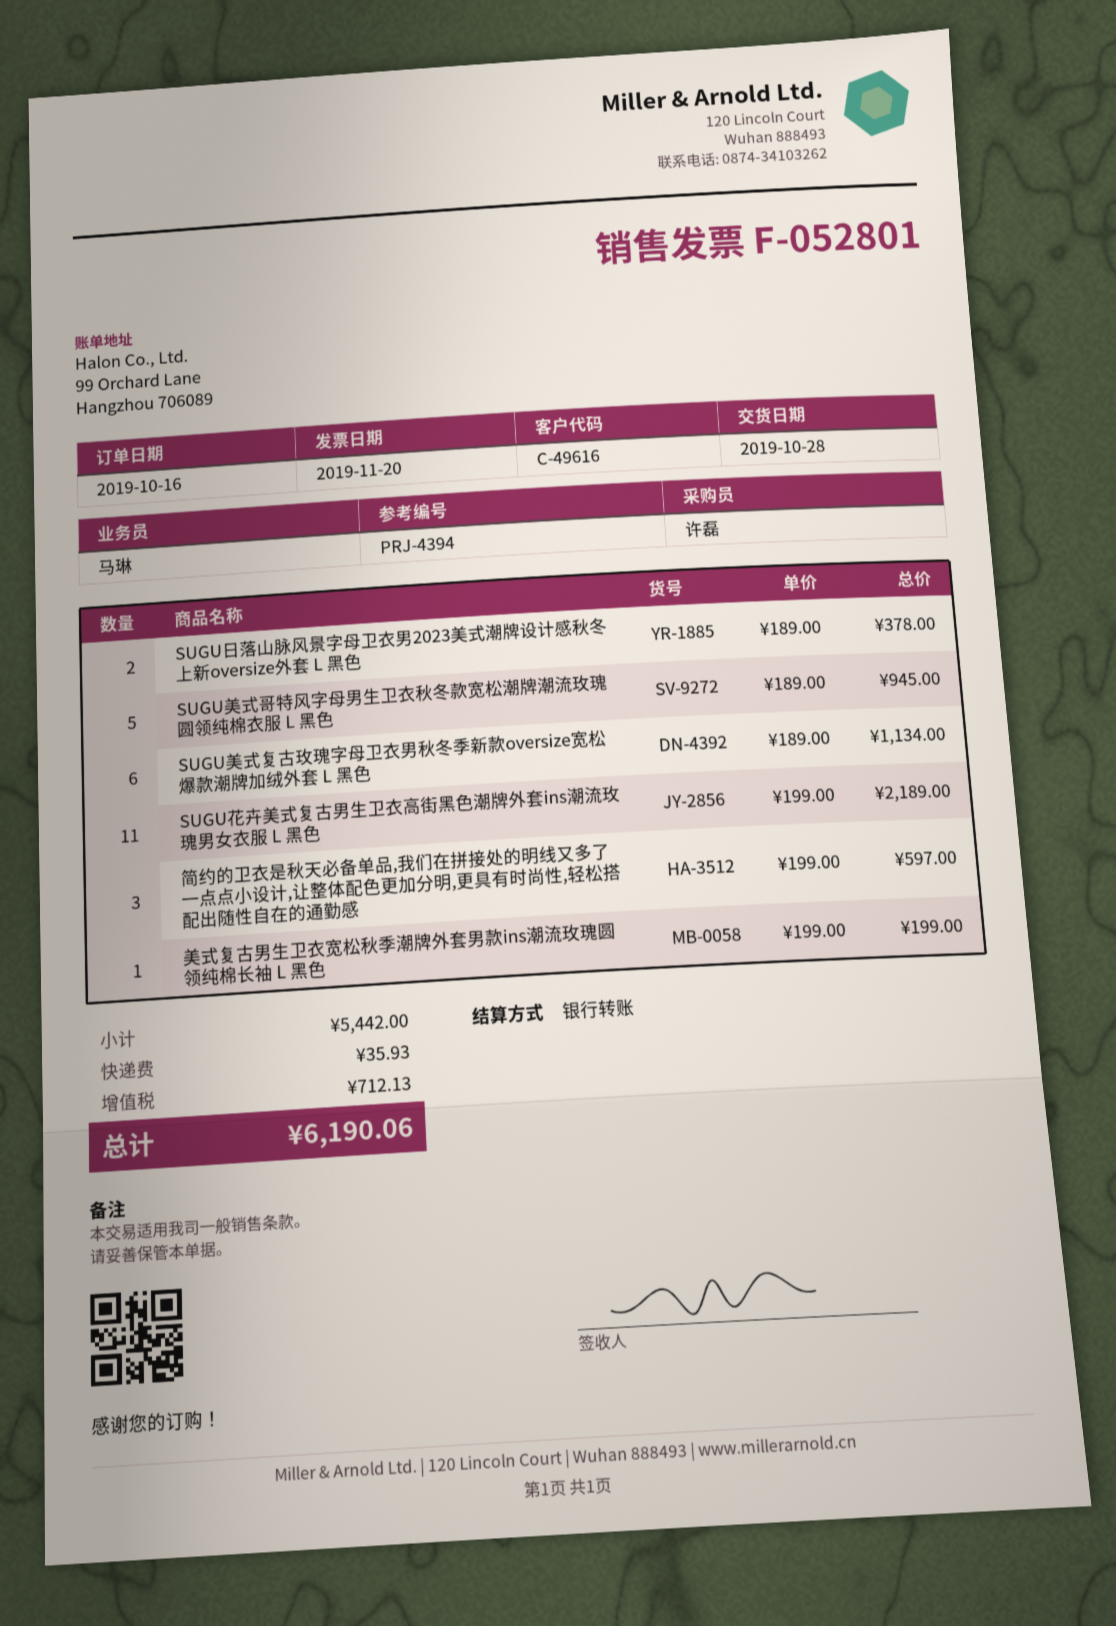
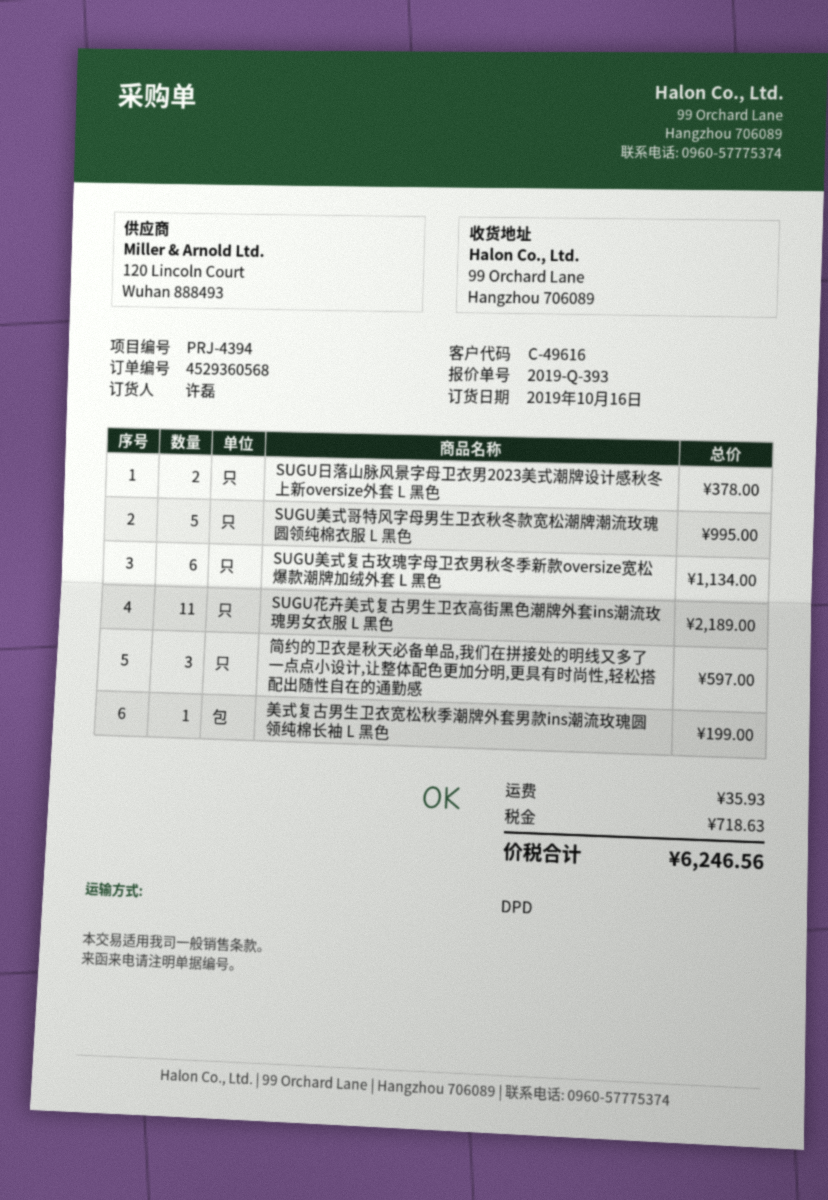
SUGU美式哥特风字母男生卫衣秋冬款宽松潮牌潮流玫瑰圆领纯棉衣服 L 黑色: 5 for 945.00 -> 5 for 995.00
tax: 712.13 -> 718.63
total: 6190.06 -> 6246.56

